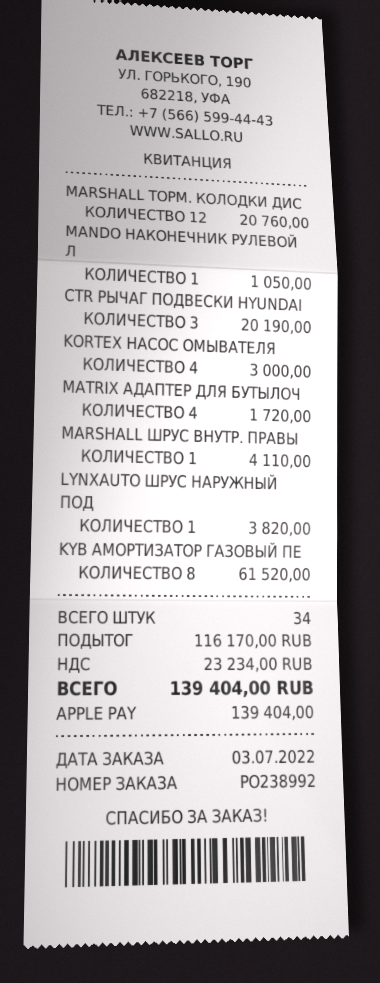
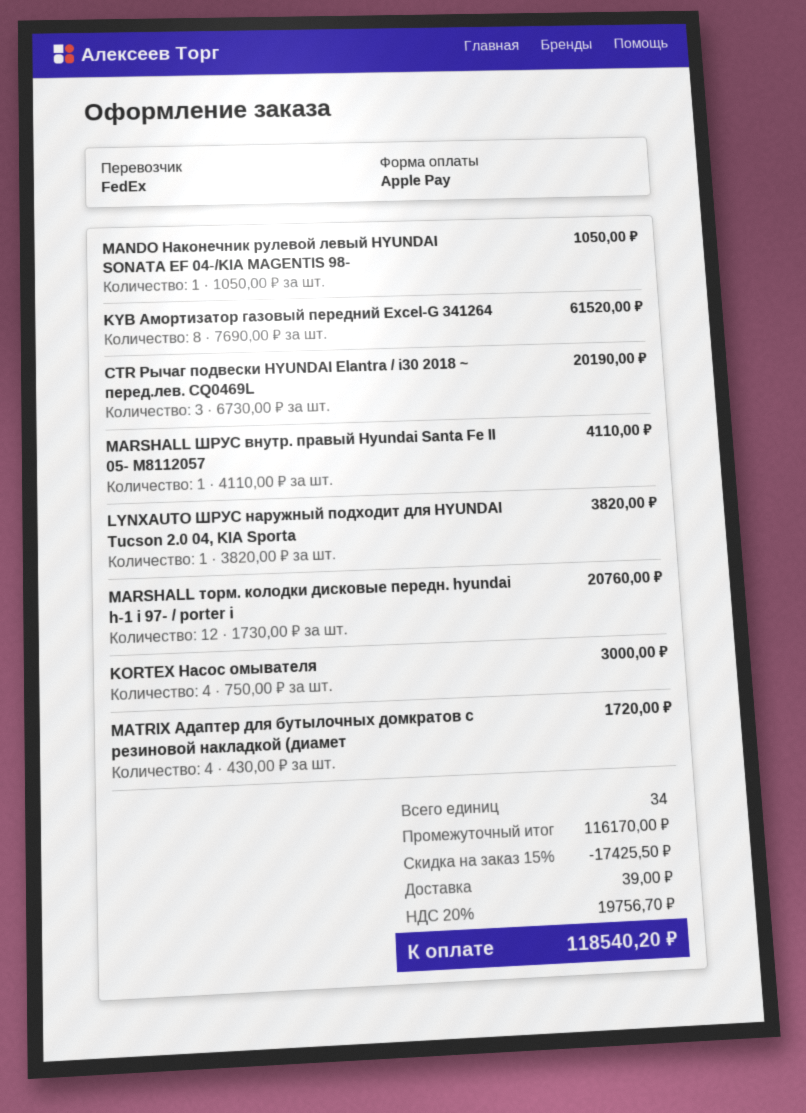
discount: none -> 15% = 17425.50
shipping: none -> 39.00
tax: 23234.00 -> 19756.70
total: 139404.00 -> 118540.20

